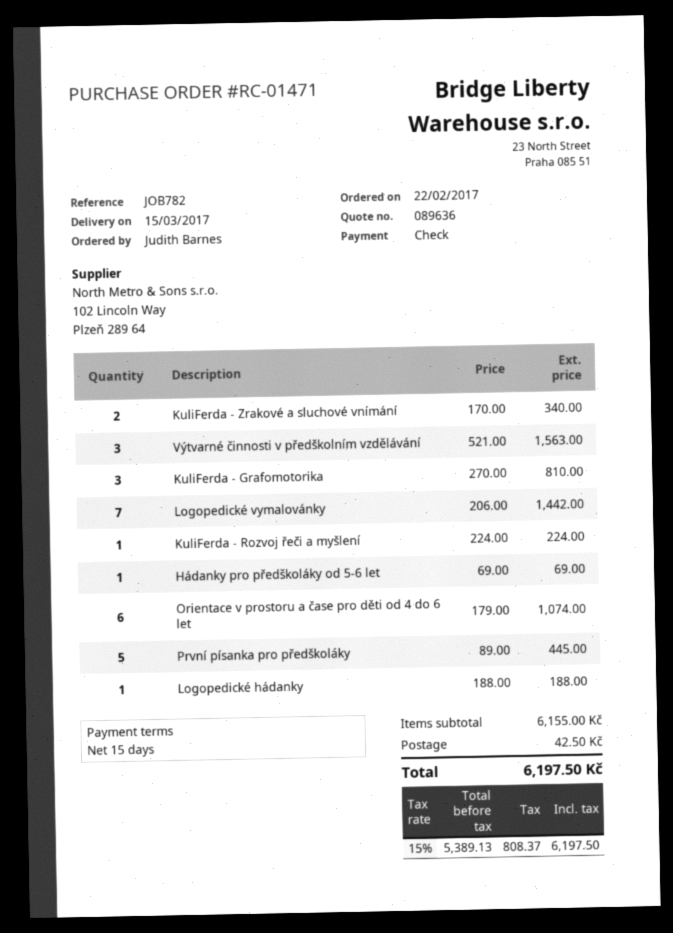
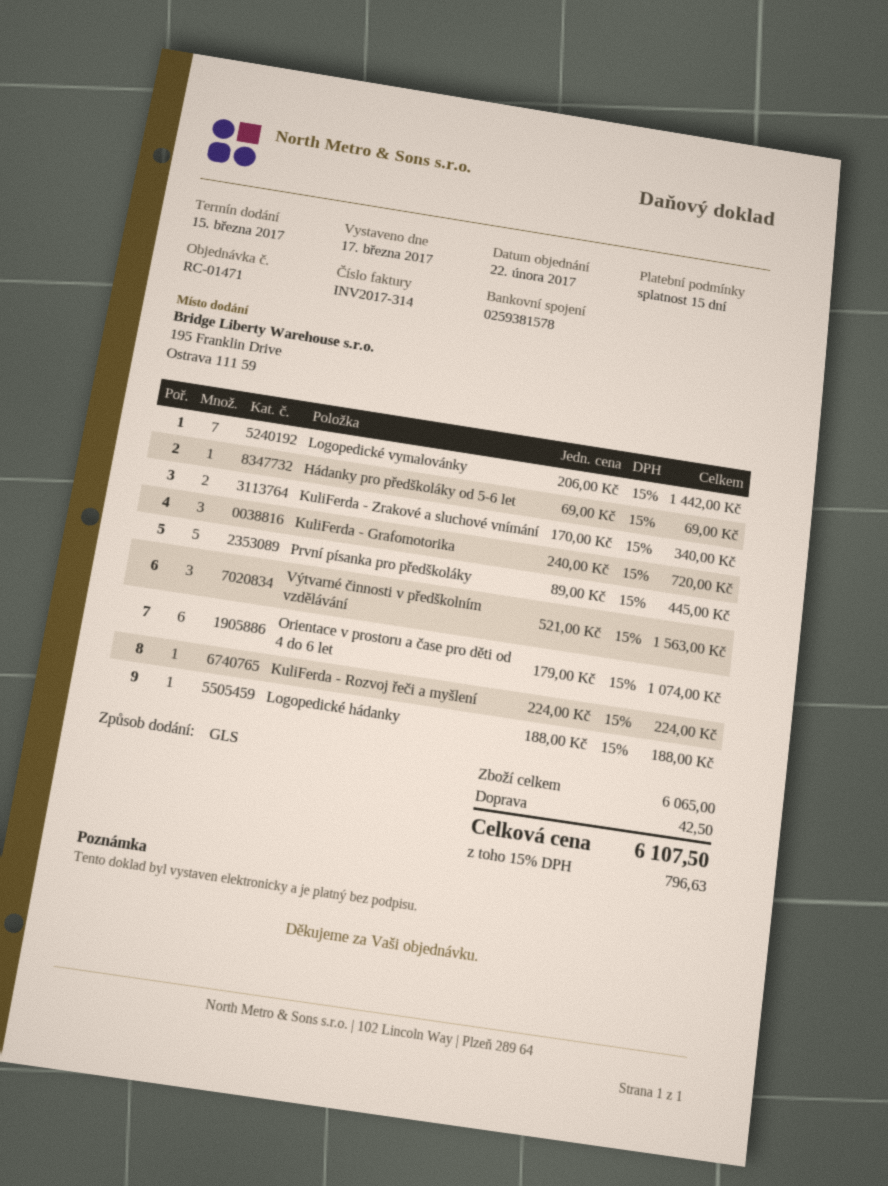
KuliFerda - Grafomotorika: 3 x 270.00 = 810.00 -> 3 x 240.00 = 720.00
subtotal: 6155.00 -> 6065.00
tax: 15% = 808.37 -> 15% = 796.63
total: 6197.50 -> 6107.50

